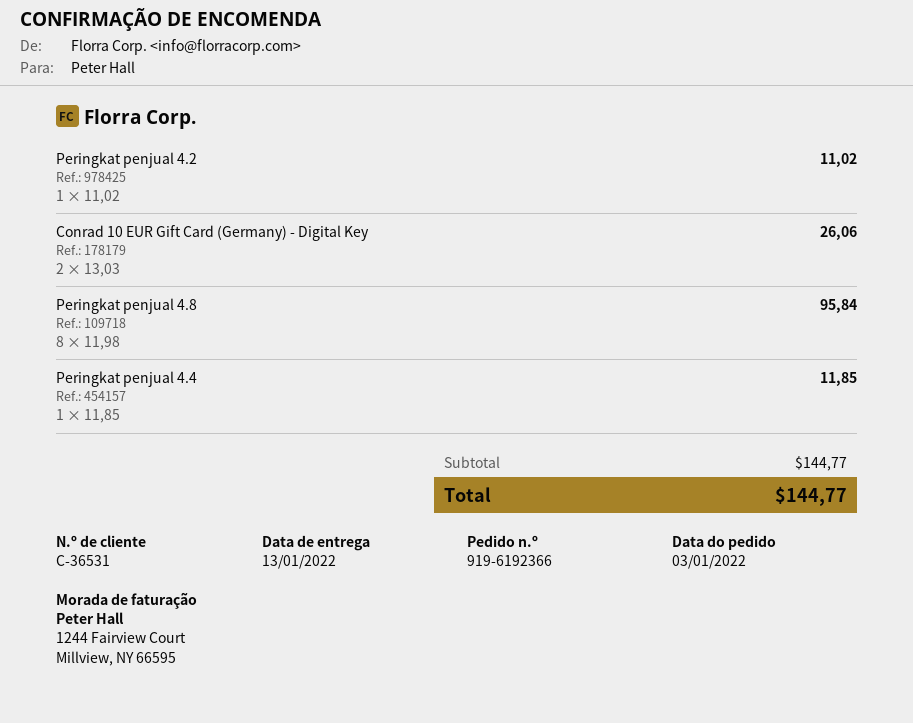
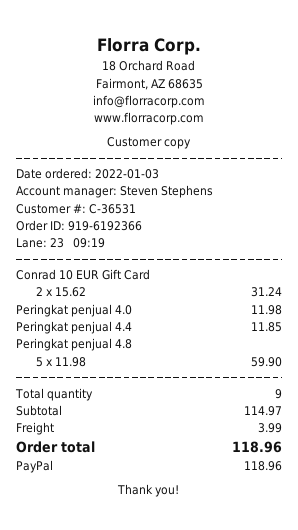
Peringkat penjual 4.2: 1 x 11.02 = 11.02 -> none
Conrad 10 EUR Gift Card (Germany) - Digital Key: 2 x 13.03 = 26.06 -> 2 x 15.62 = 31.24
Peringkat penjual 4.8: 8 x 11.98 = 95.84 -> 5 x 11.98 = 59.90
Peringkat penjual 4.0: none -> 1 x 11.98 = 11.98
subtotal: 144.77 -> 114.97
shipping: none -> 3.99
total: 144.77 -> 118.96

